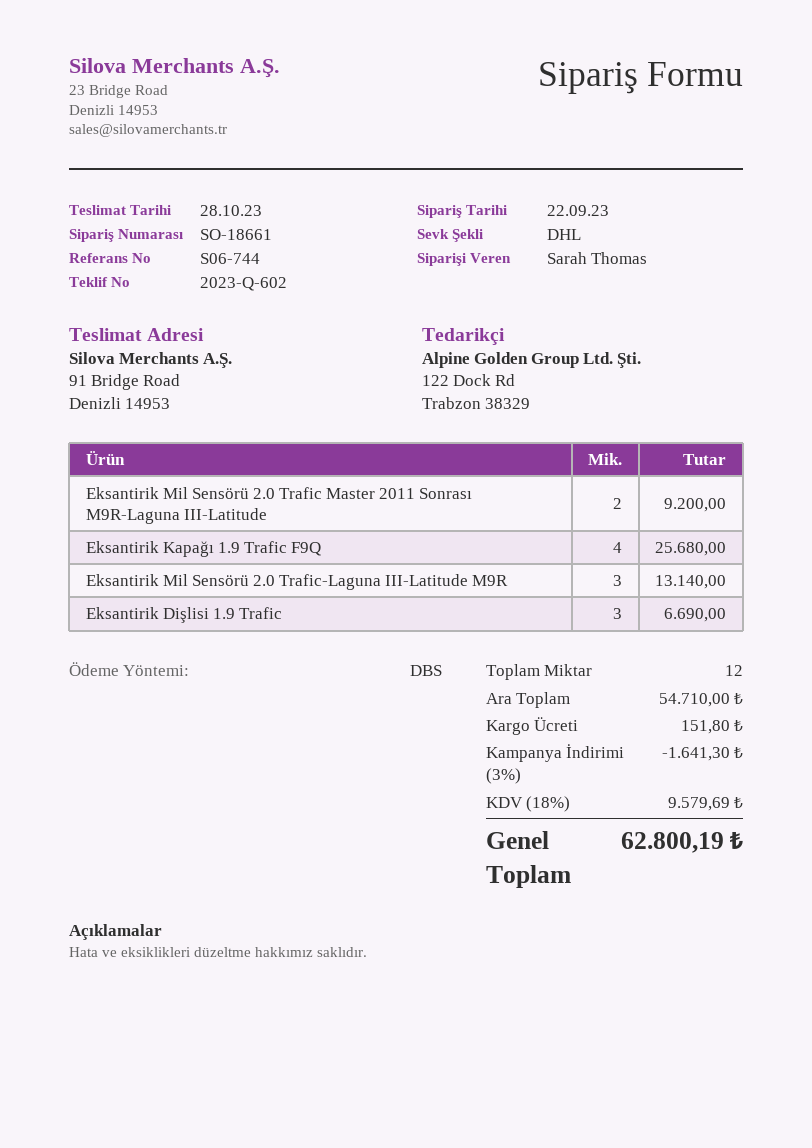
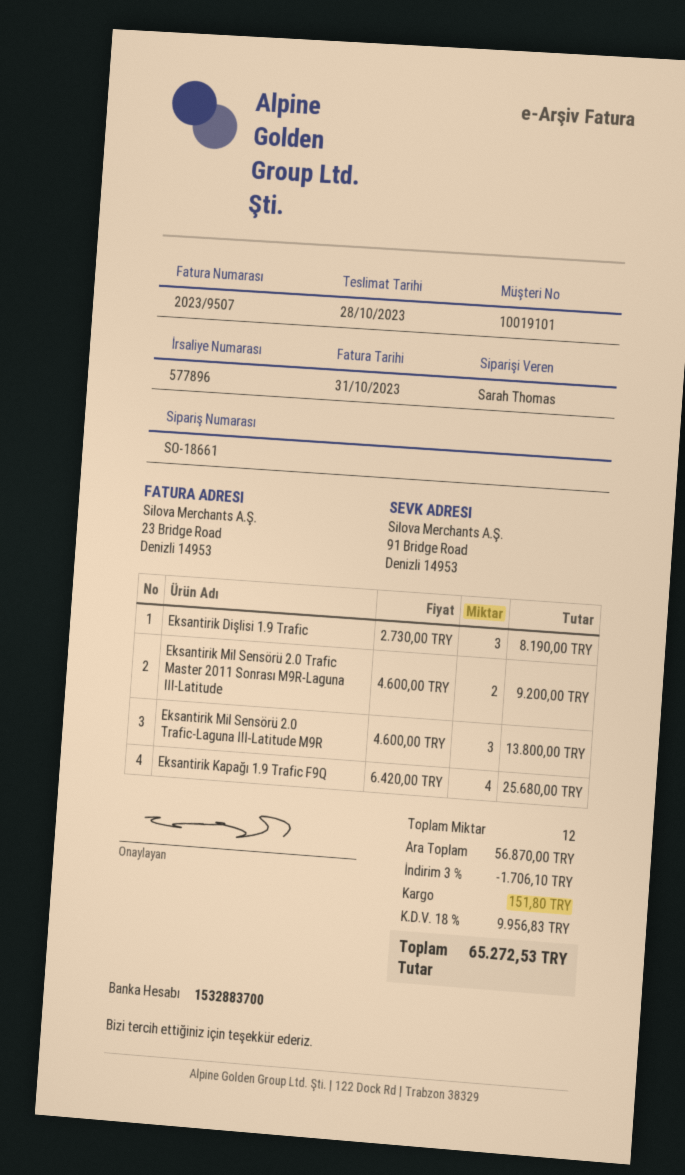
Eksantirik Mil Sensörü 2.0 Trafic-Laguna III-Latitude M9R: 3 for 13140.00 -> 3 for 13800.00
Eksantirik Dişlisi 1.9 Trafic: 3 for 6690.00 -> 3 for 8190.00
subtotal: 54710.00 -> 56870.00
discount: 3% = 1641.30 -> 3% = 1706.10
tax: 18% = 9579.69 -> 18% = 9956.83
total: 62800.19 -> 65272.53

